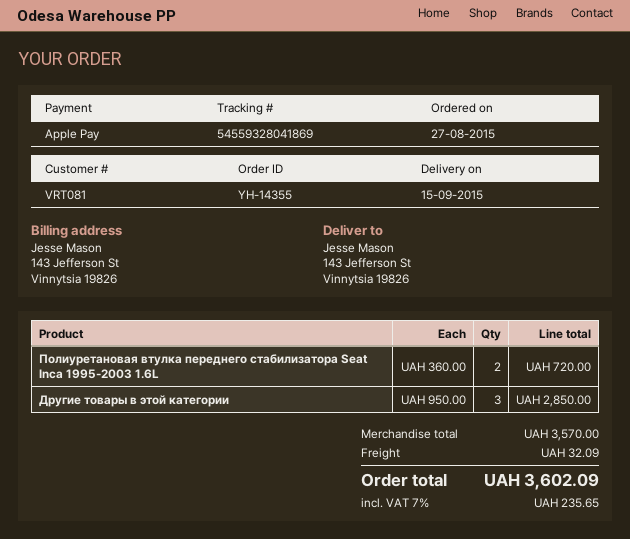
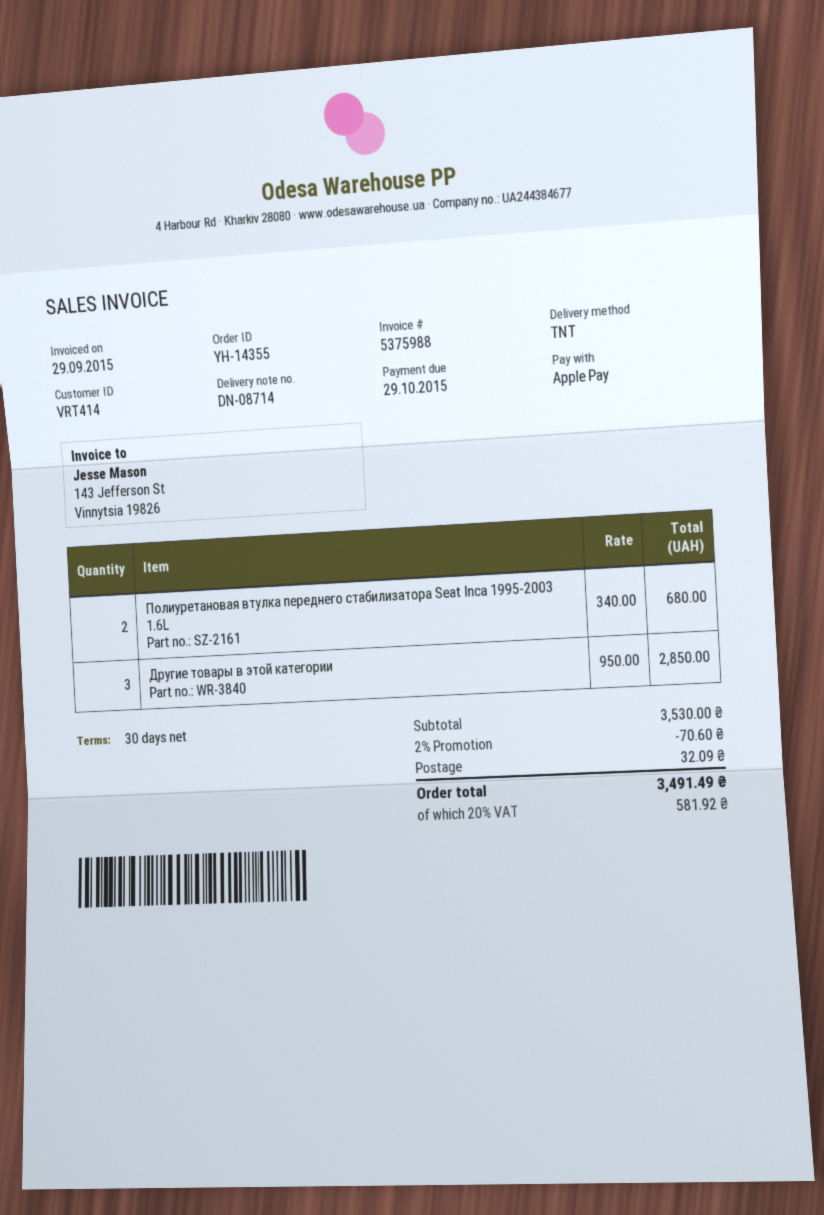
customer number: VRT081 -> VRT414
Полиуретановая втулка переднего стабилизатора Seat Inca 1995-2003 1.6L: 2 x 360.00 = 720.00 -> 2 x 340.00 = 680.00
subtotal: 3570.00 -> 3530.00
discount: none -> 2% = 70.60
tax: 7% = 235.65 -> 20% = 581.92
total: 3602.09 -> 3491.49

